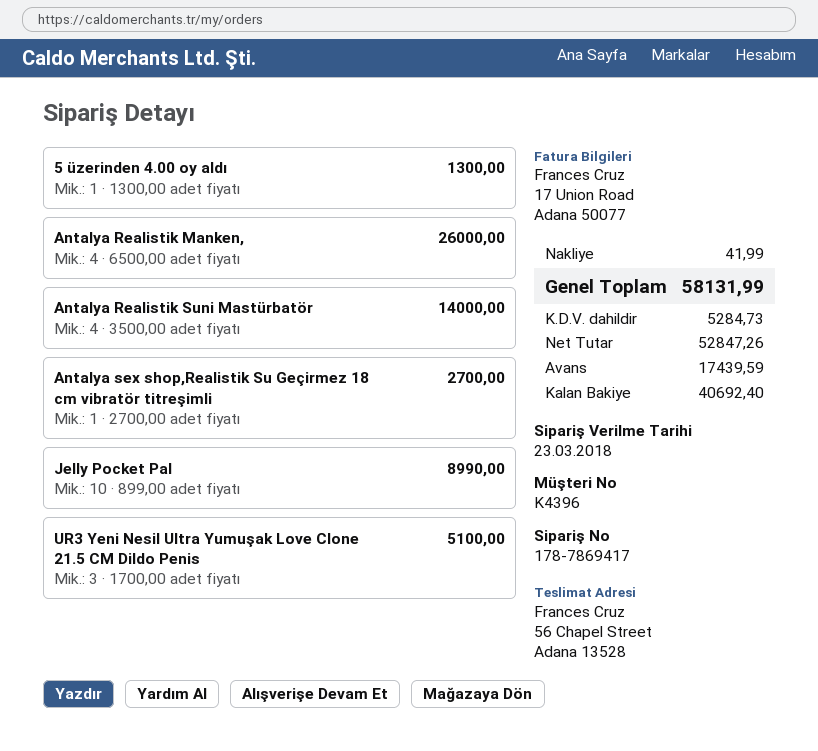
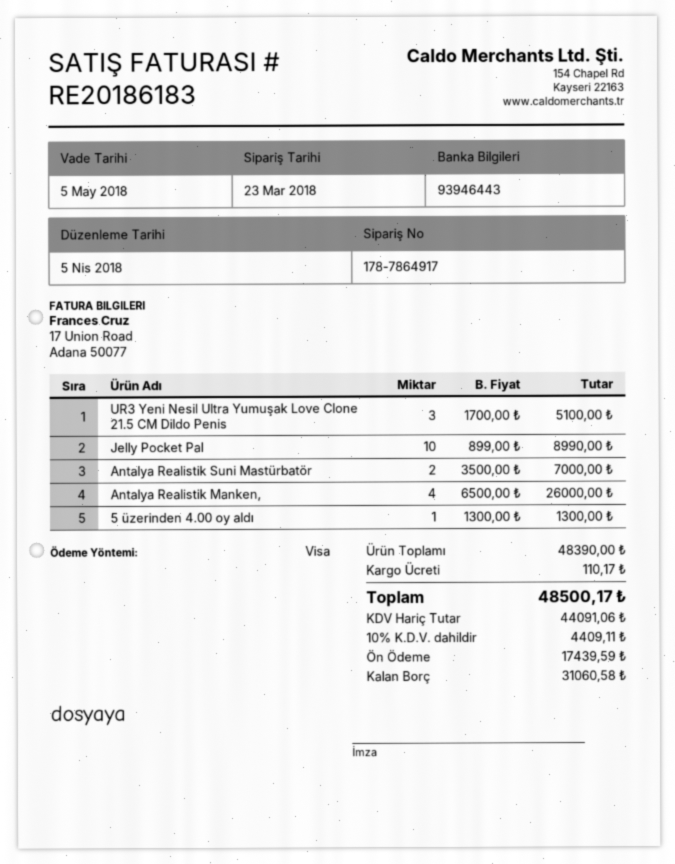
order number: 178-7869417 -> 178-7864917
Antalya Realistik Suni Mastürbatör: 4 x 3500.00 = 14000.00 -> 2 x 3500.00 = 7000.00
Antalya sex shop,Realistik Su Geçirmez 18 cm vibratör titreşimli: 1 x 2700.00 = 2700.00 -> none
shipping: 41.99 -> 110.17
net: 52847.26 -> 44091.06
tax: 5284.73 -> 4409.11
total: 58131.99 -> 48500.17
balance: 40692.40 -> 31060.58

